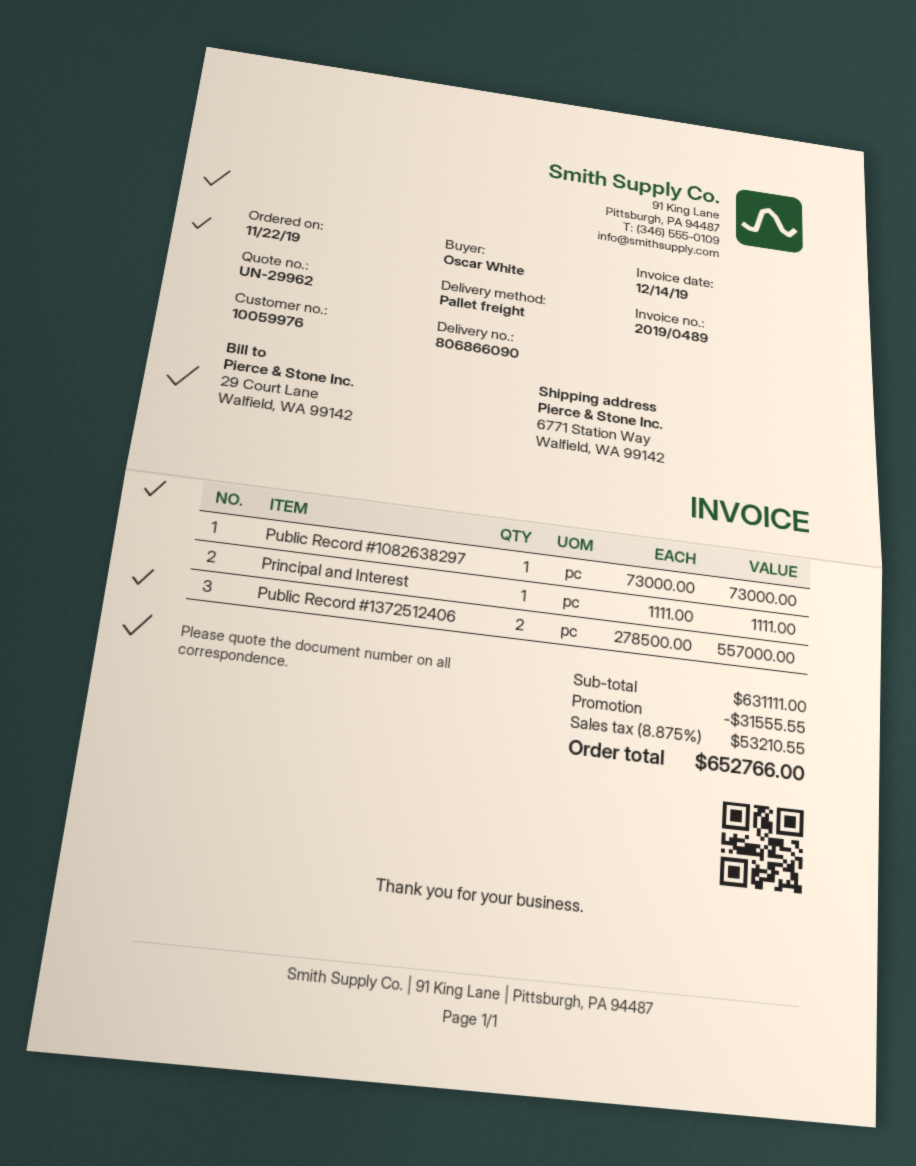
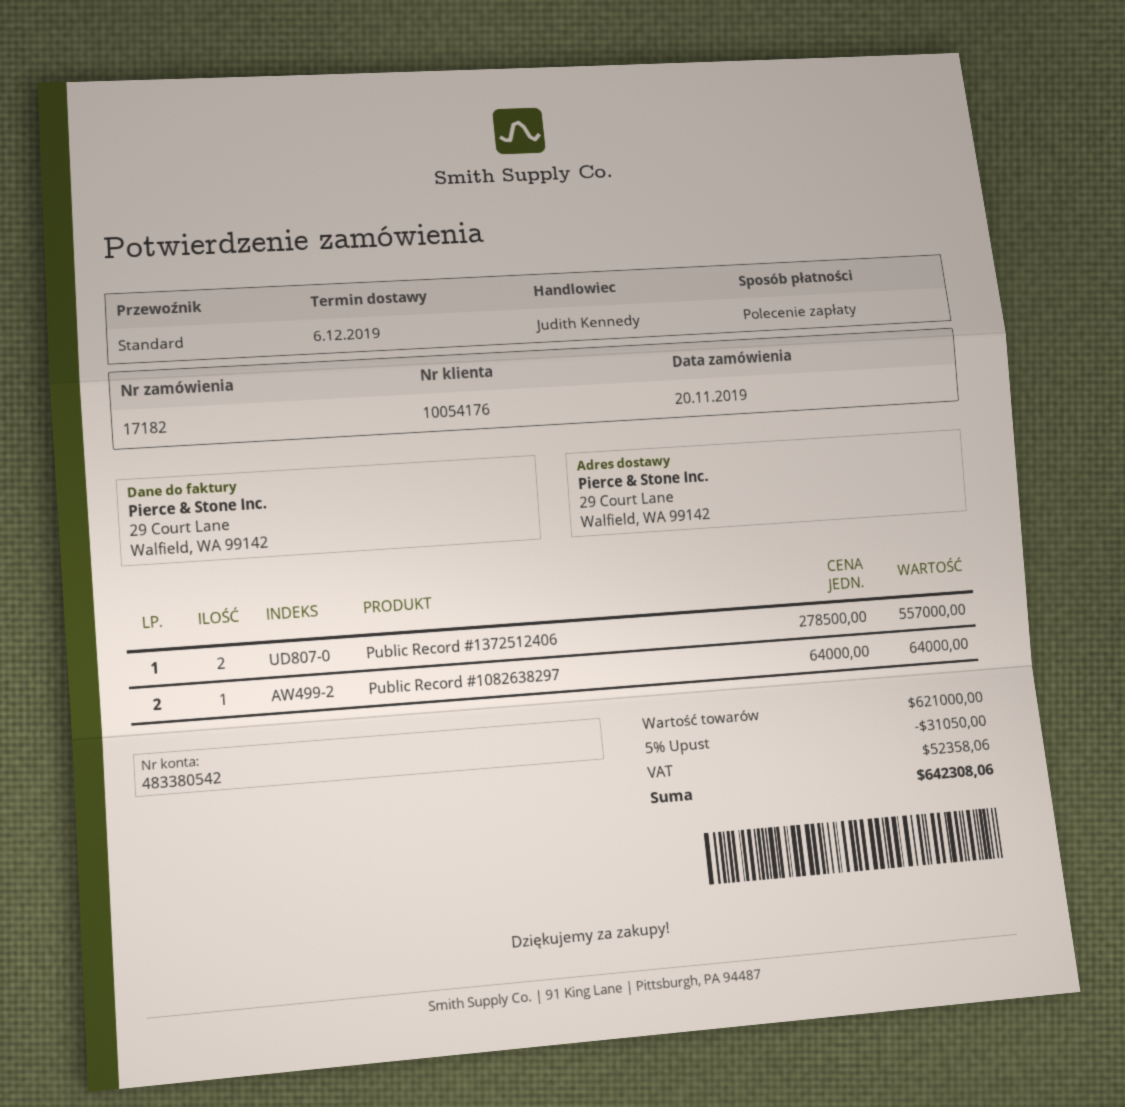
order date: 2019-11-22 -> 2019-11-20
customer number: 10059976 -> 10054176
shipping method: pallet freight -> standard
ship to: 6771 Station Way, Walfield, WA 99142 -> 29 Court Lane, Walfield, WA 99142
Public Record #1082638297: 1 x 73000.00 = 73000.00 -> 1 x 64000.00 = 64000.00
Principal and Interest: 1 x 1111.00 = 1111.00 -> none
subtotal: 631111.00 -> 621000.00
discount: 31555.55 -> 31050.00
tax: 53210.55 -> 52358.06
total: 652766.00 -> 642308.06

